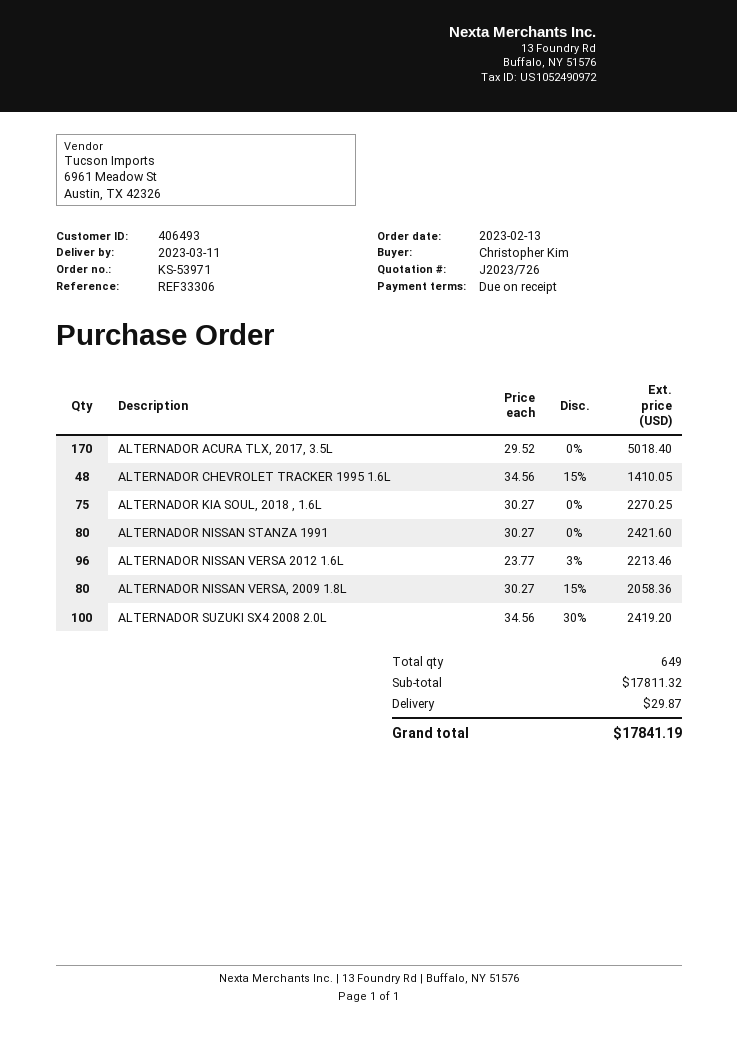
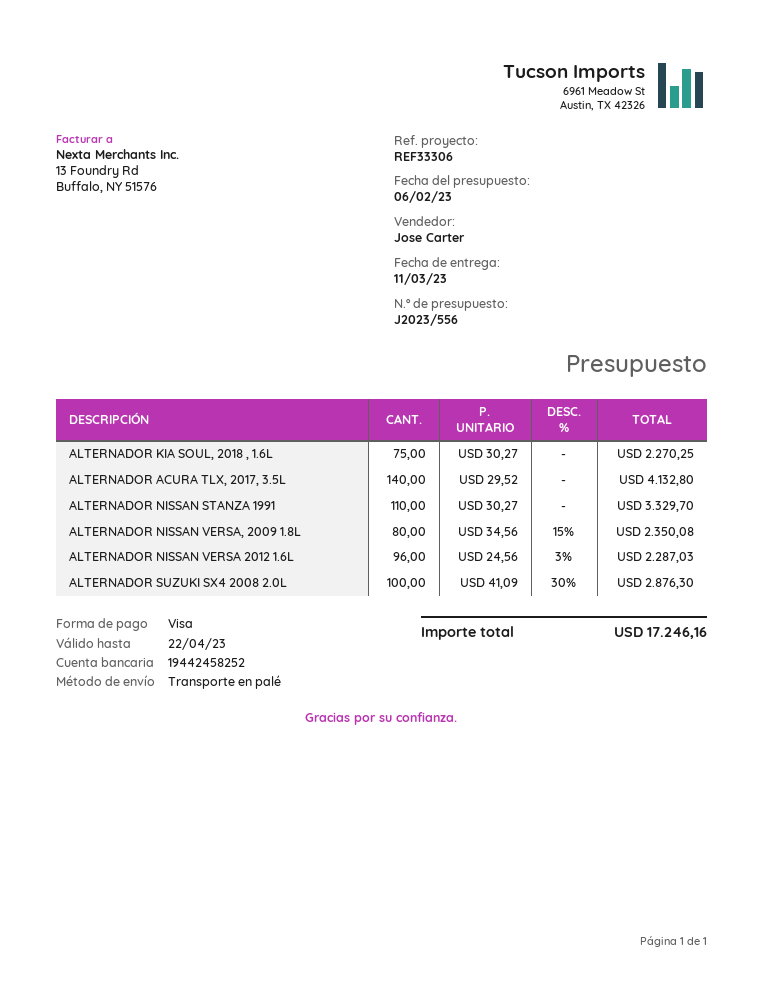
quote number: J2023/726 -> J2023/556
ALTERNADOR ACURA TLX, 2017, 3.5L: 170 x 29.52 = 5018.40 -> 140 x 29.52 = 4132.80
ALTERNADOR CHEVROLET TRACKER 1995 1.6L: 48 x 34.56 - 15% = 1410.05 -> none
ALTERNADOR NISSAN STANZA 1991: 80 x 30.27 = 2421.60 -> 110 x 30.27 = 3329.70
ALTERNADOR NISSAN VERSA 2012 1.6L: 96 x 23.77 - 3% = 2213.46 -> 96 x 24.56 - 3% = 2287.03
ALTERNADOR NISSAN VERSA, 2009 1.8L: 80 x 30.27 - 15% = 2058.36 -> 80 x 34.56 - 15% = 2350.08
ALTERNADOR SUZUKI SX4 2008 2.0L: 100 x 34.56 - 30% = 2419.20 -> 100 x 41.09 - 30% = 2876.30
shipping: 29.87 -> none
total: 17841.19 -> 17246.16

